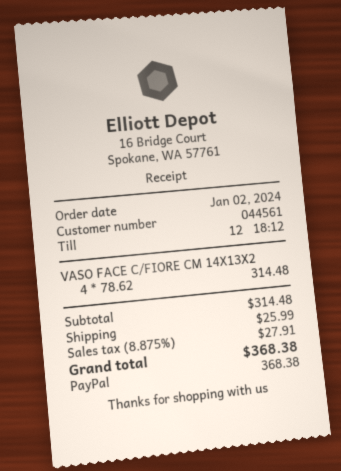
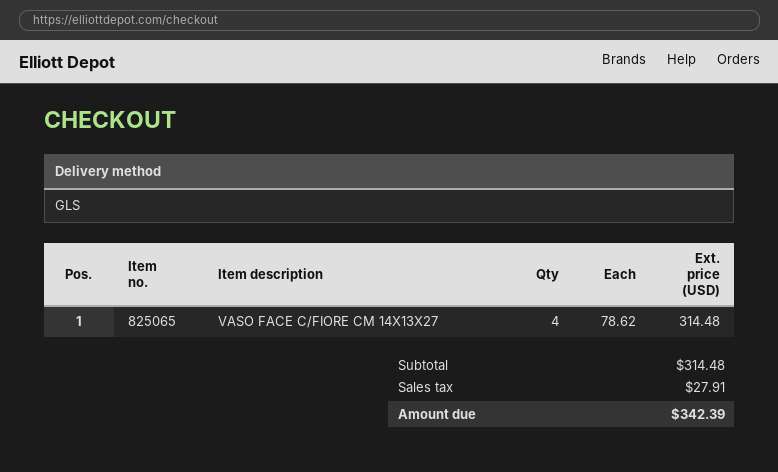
shipping: 25.99 -> none
total: 368.38 -> 342.39

